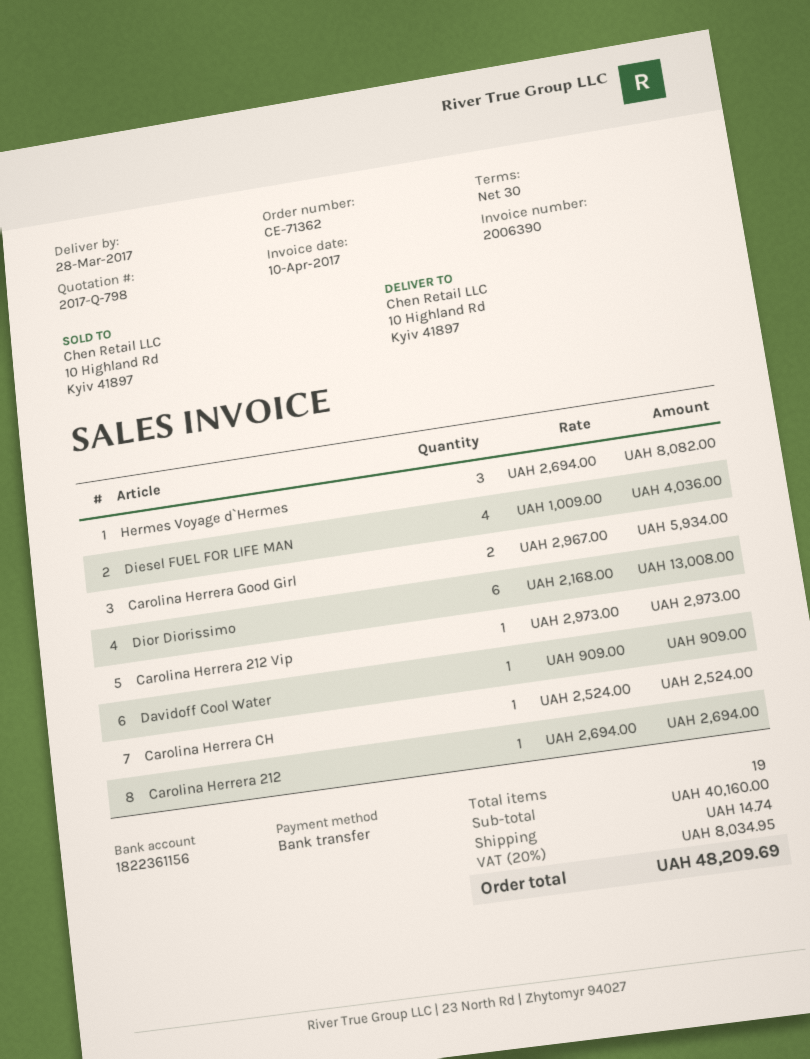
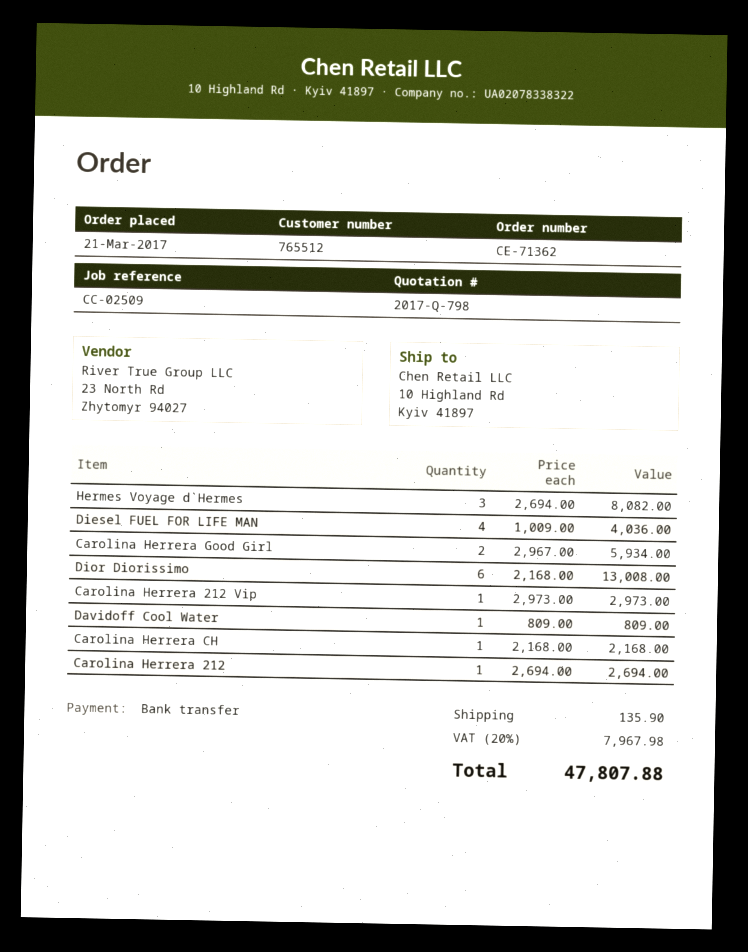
Davidoff Cool Water: 1 x 909.00 = 909.00 -> 1 x 809.00 = 809.00
Carolina Herrera CH: 1 x 2524.00 = 2524.00 -> 1 x 2168.00 = 2168.00
shipping: 14.74 -> 135.90
tax: 20% = 8034.95 -> 20% = 7967.98
total: 48209.69 -> 47807.88

